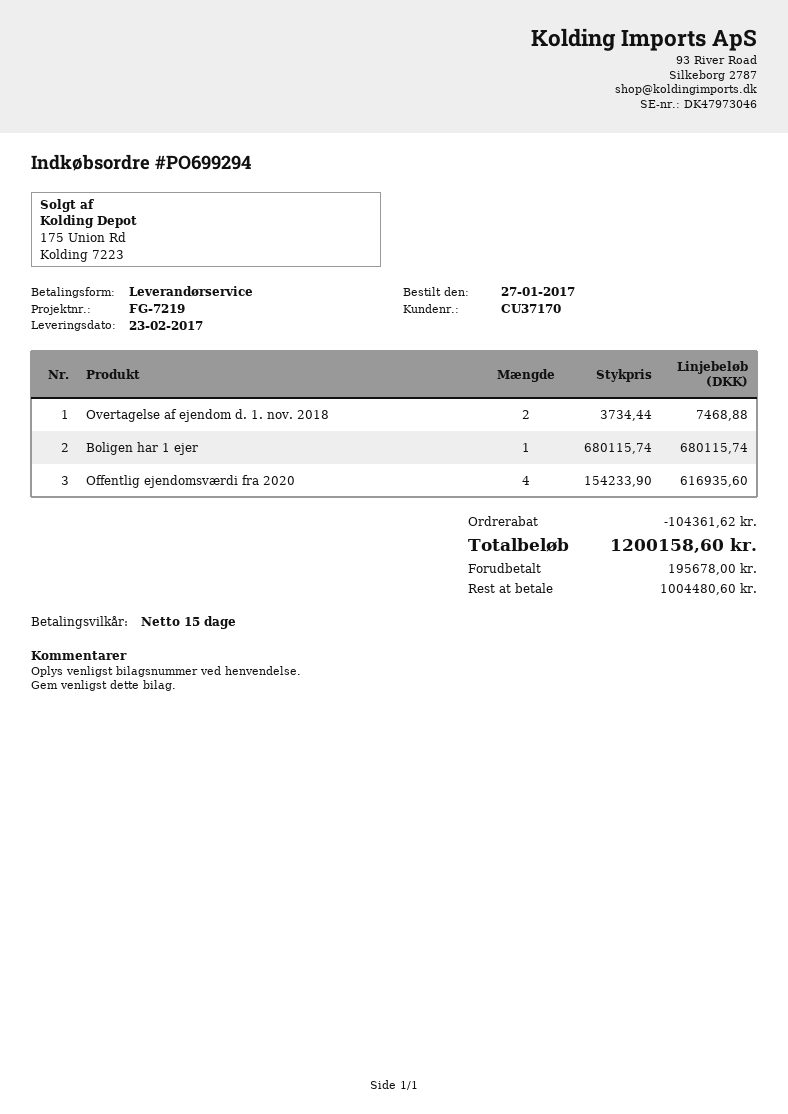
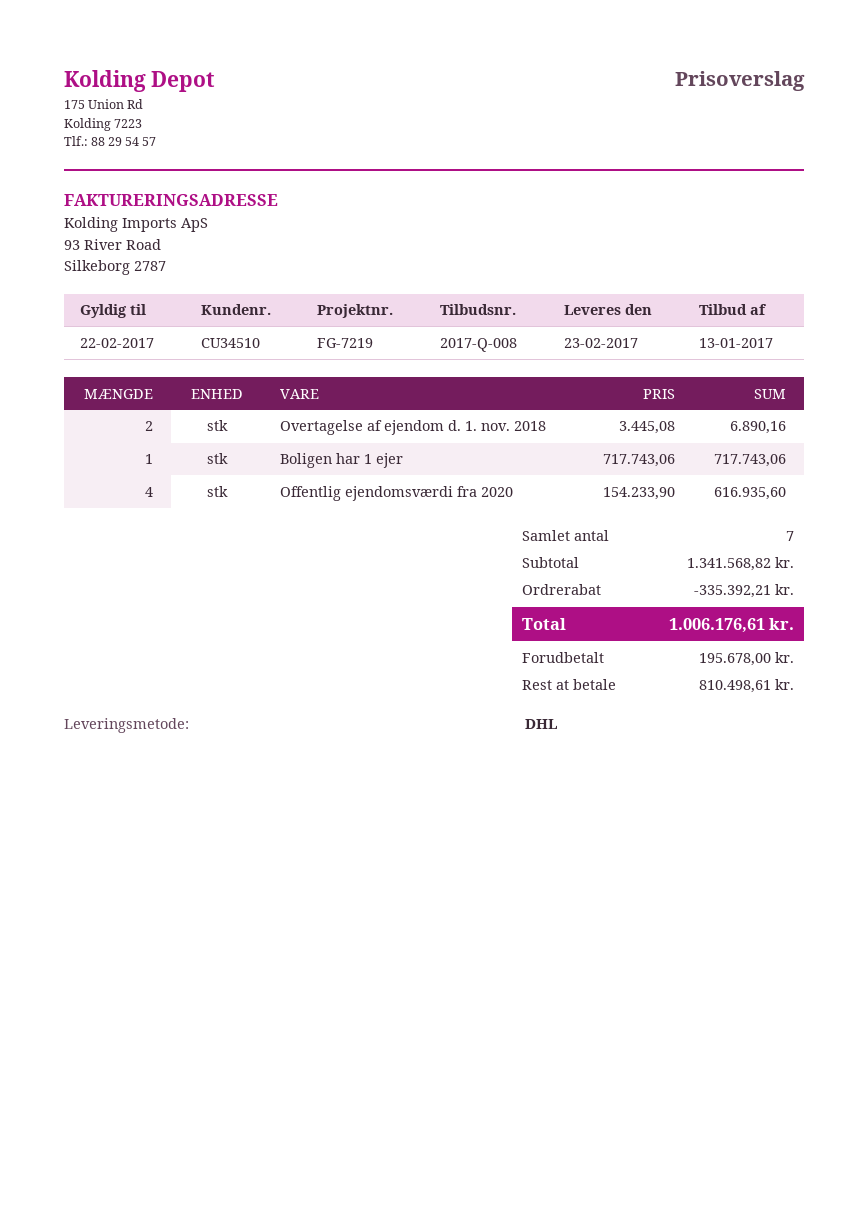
customer number: CU37170 -> CU34510
Overtagelse af ejendom d. 1. nov. 2018: 2 x 3734.44 = 7468.88 -> 2 x 3445.08 = 6890.16
Boligen har 1 ejer: 1 x 680115.74 = 680115.74 -> 1 x 717743.06 = 717743.06
discount: 104361.62 -> 335392.21
total: 1200158.60 -> 1006176.61
balance: 1004480.60 -> 810498.61

